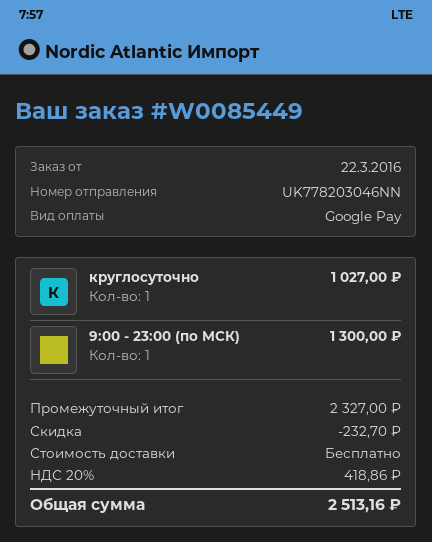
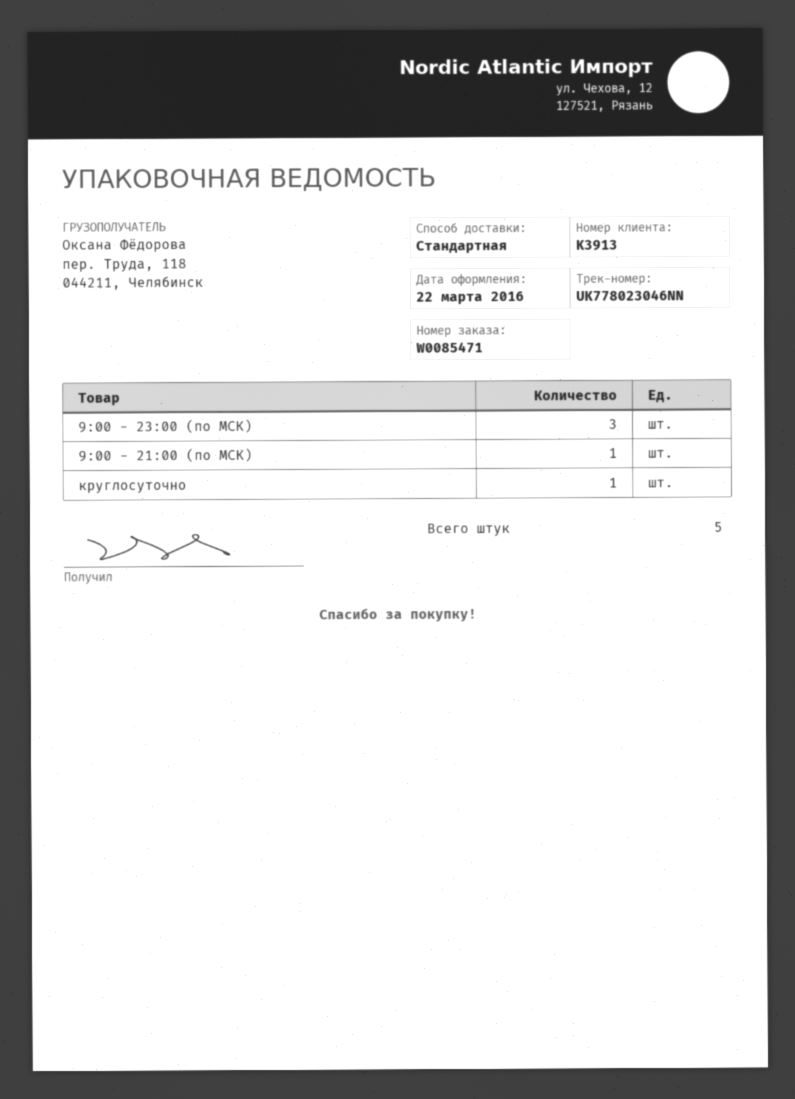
order number: W0085449 -> W0085471
tracking number: UK778203046NN -> UK778023046NN
9:00 - 23:00 (по МСК): 1 -> 3
9:00 - 21:00 (по МСК): none -> 1

